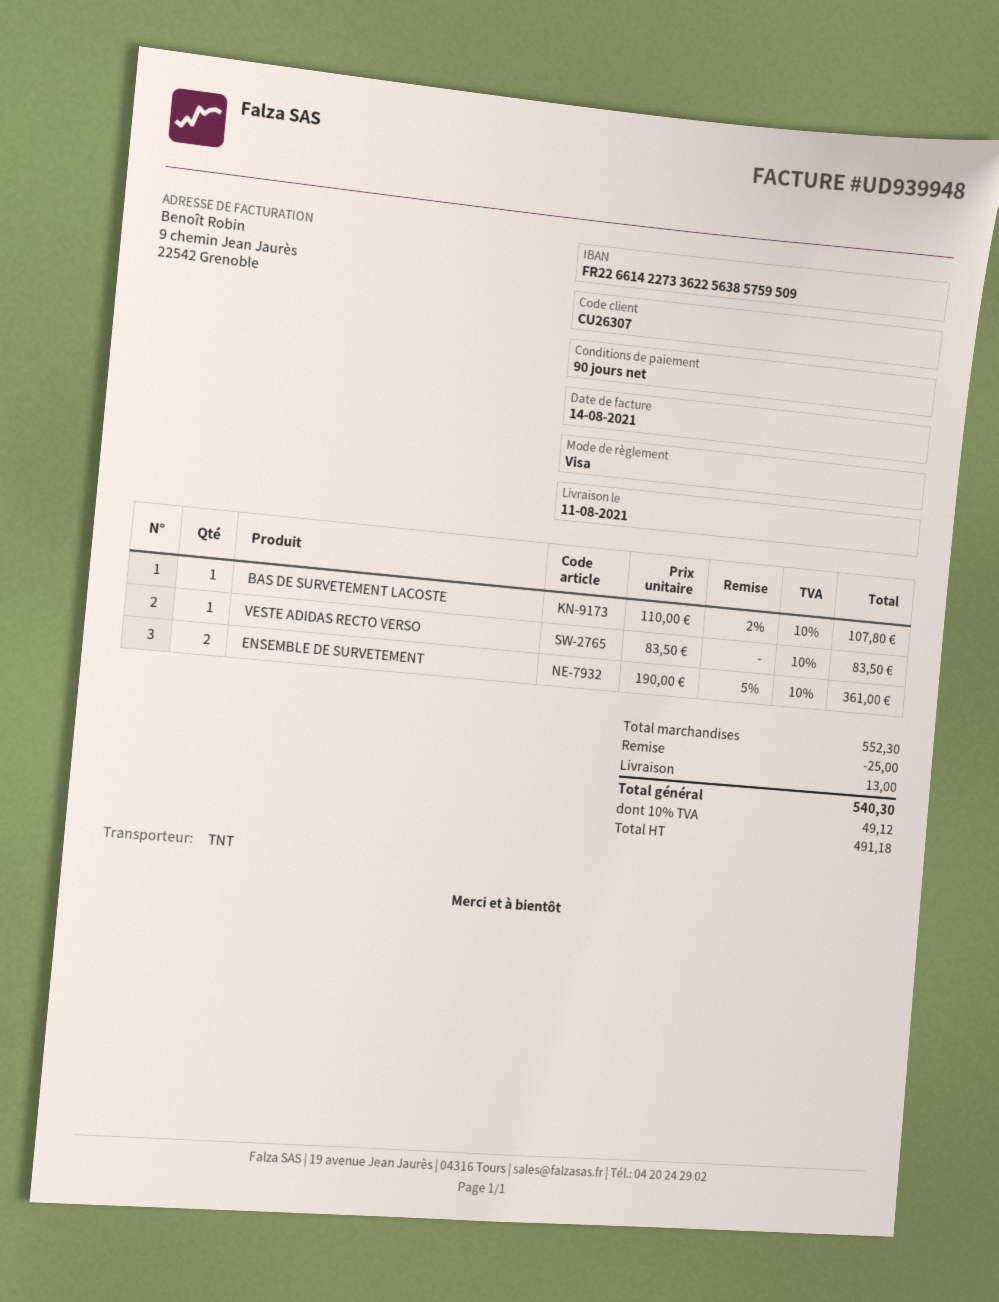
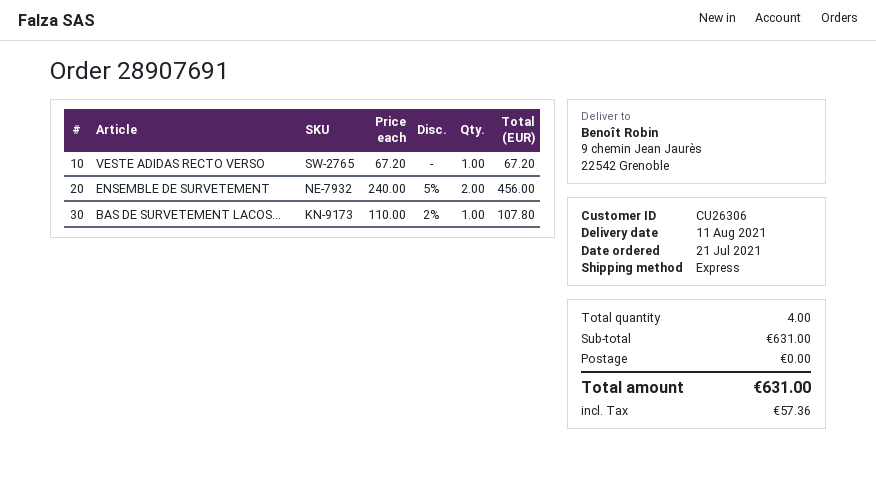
customer number: CU26307 -> CU26306
shipping method: TNT -> express
VESTE ADIDAS RECTO VERSO: 1 x 83.50 = 83.50 -> 1 x 67.20 = 67.20
ENSEMBLE DE SURVETEMENT: 2 x 190.00 - 5% = 361.00 -> 2 x 240.00 - 5% = 456.00
subtotal: 552.30 -> 631.00
discount: 25.00 -> none
shipping: 13.00 -> 0.00
tax: 49.12 -> 57.36
total: 540.30 -> 631.00

